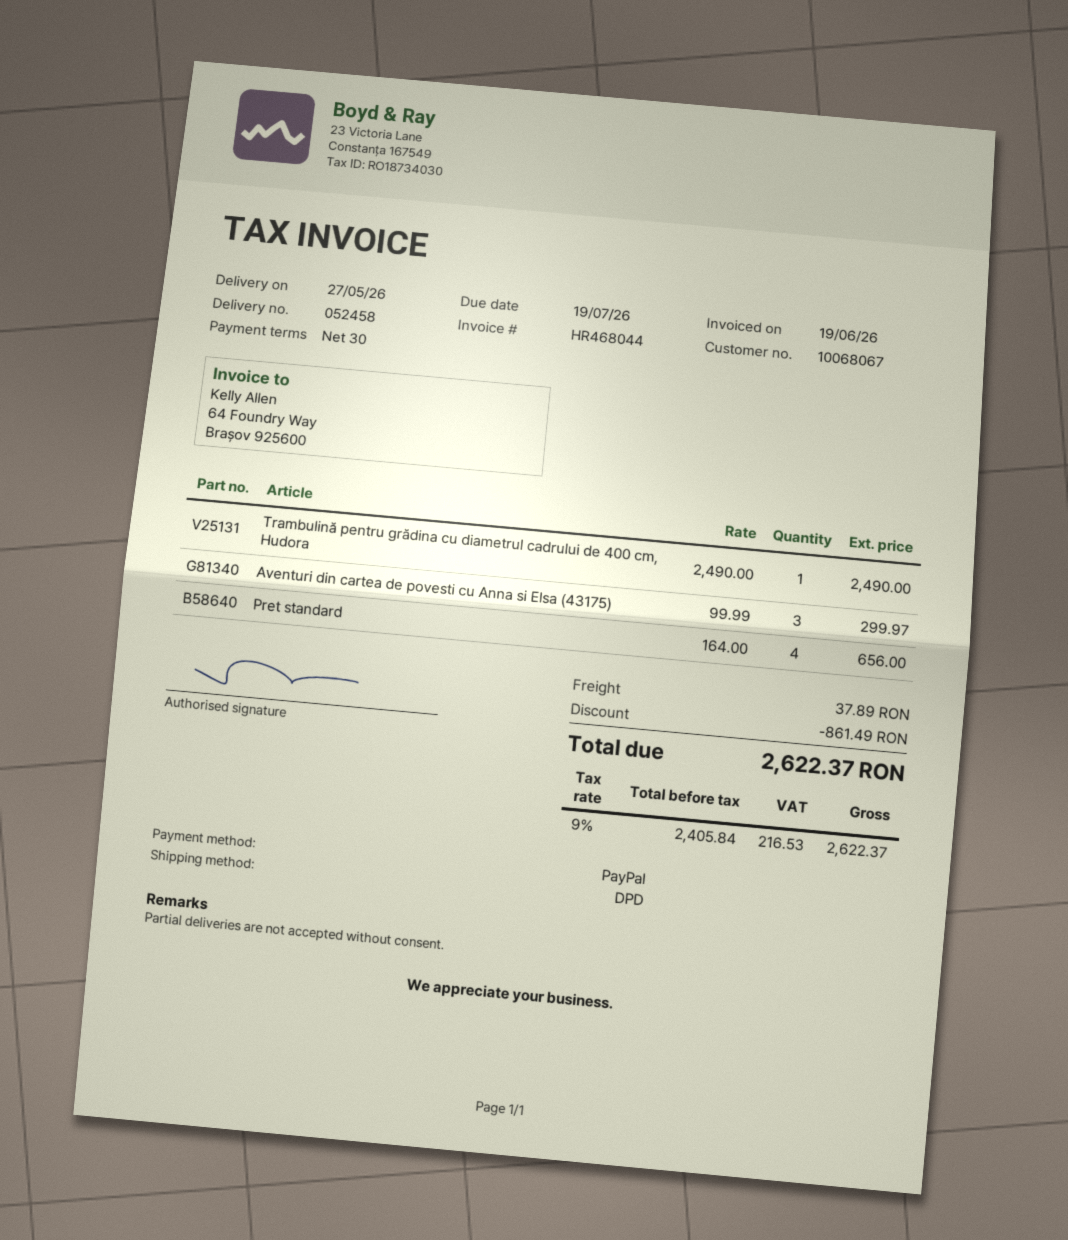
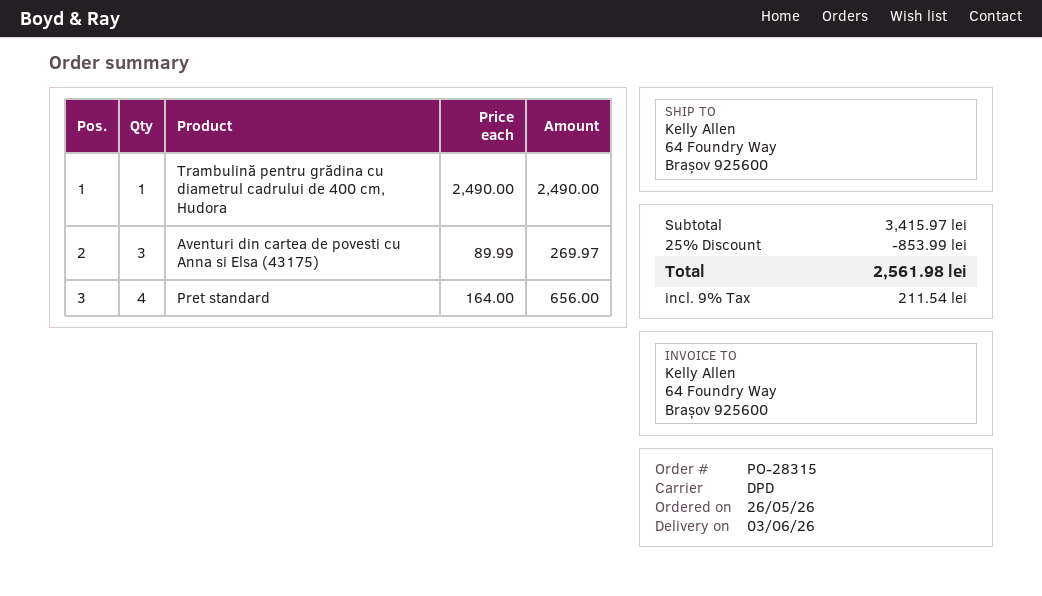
delivery date: 2026-05-27 -> 2026-06-03
Aventuri din cartea de povesti cu Anna si Elsa (43175): 3 x 99.99 = 299.97 -> 3 x 89.99 = 269.97
discount: 861.49 -> 853.99
shipping: 37.89 -> none
tax: 9% = 216.53 -> 9% = 211.54
total: 2622.37 -> 2561.98

